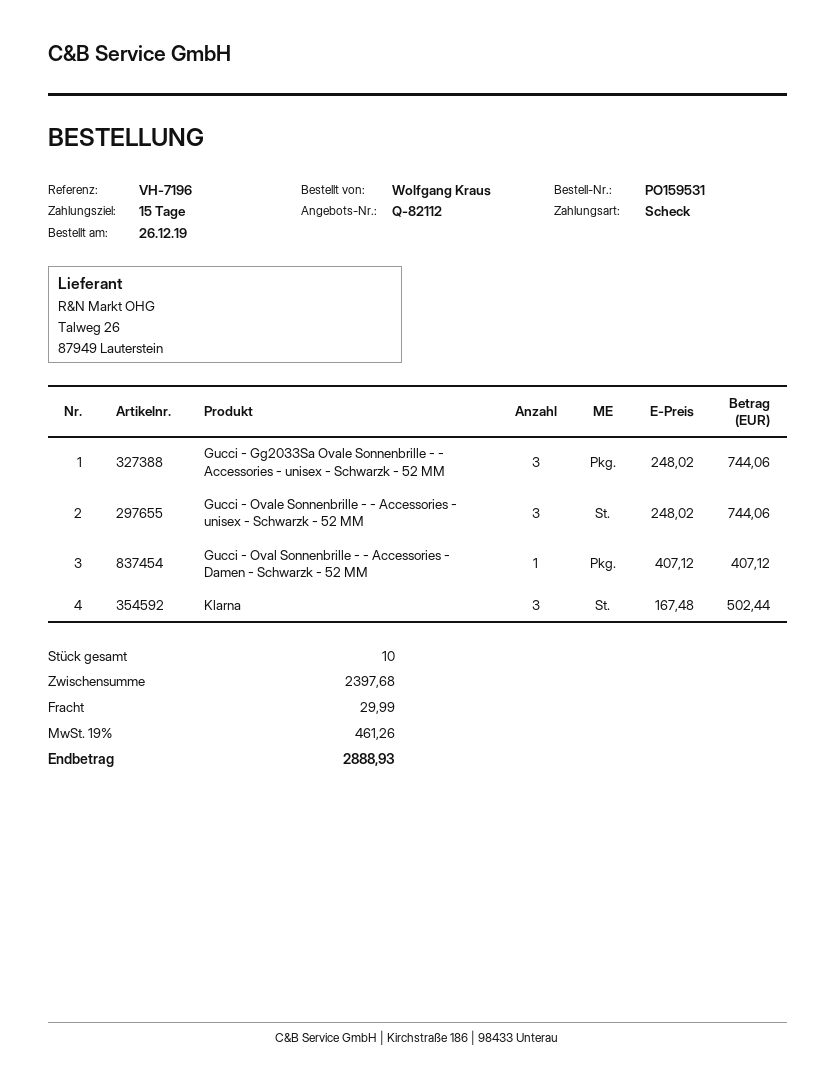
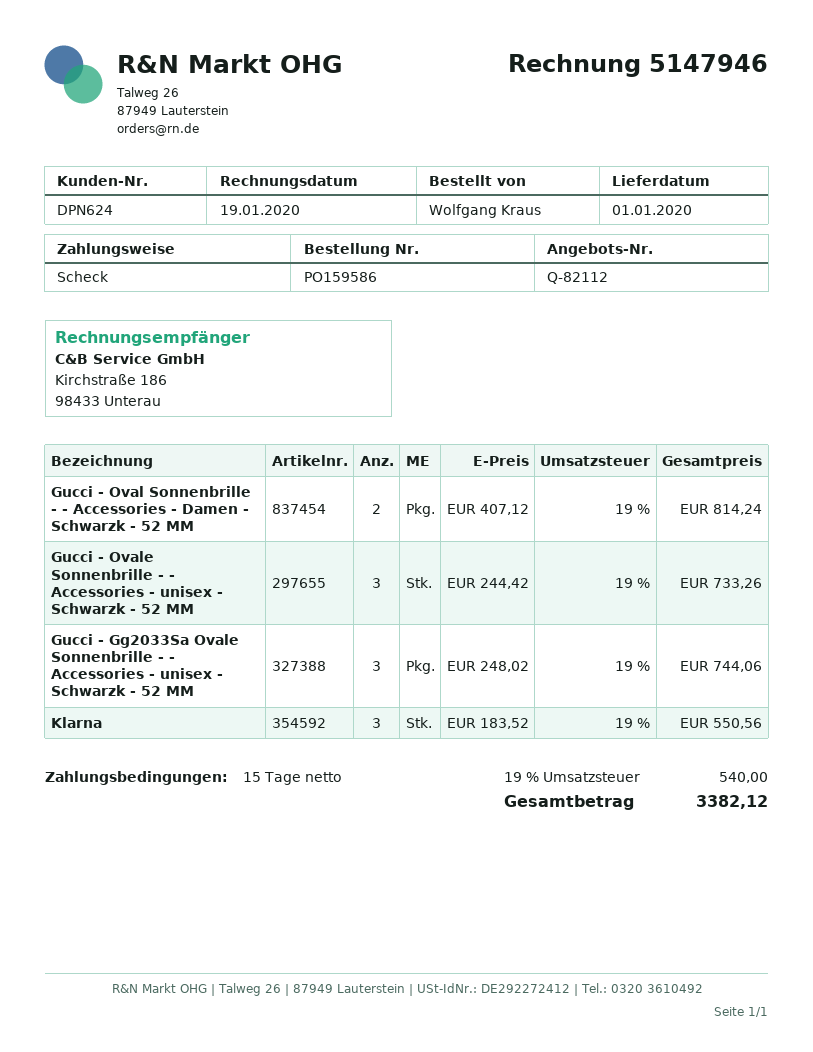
order number: PO159531 -> PO159586
Gucci - Ovale Sonnenbrille - - Accessories - unisex - Schwarzk - 52 MM: 3 x 248.02 = 744.06 -> 3 x 244.42 = 733.26
Gucci - Oval Sonnenbrille - - Accessories - Damen - Schwarzk - 52 MM: 1 x 407.12 = 407.12 -> 2 x 407.12 = 814.24
Klarna: 3 x 167.48 = 502.44 -> 3 x 183.52 = 550.56
shipping: 29.99 -> none
tax: 19% = 461.26 -> 19% = 540.00
total: 2888.93 -> 3382.12

